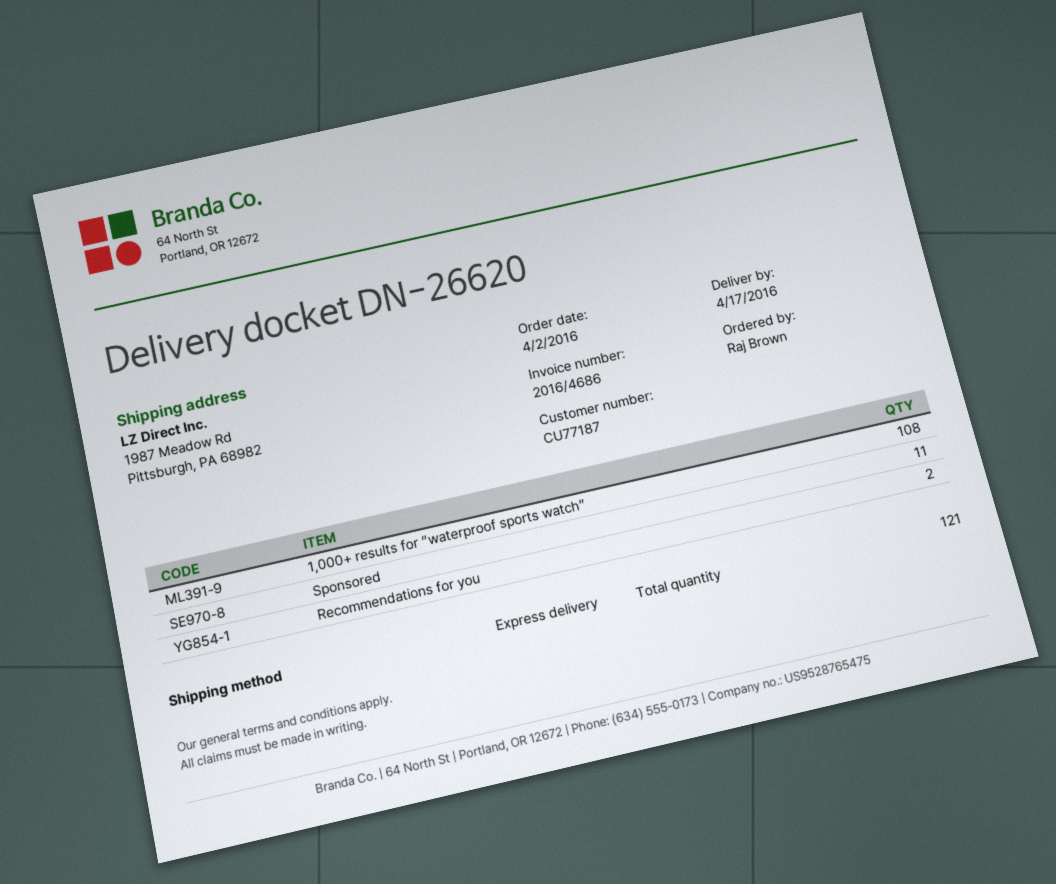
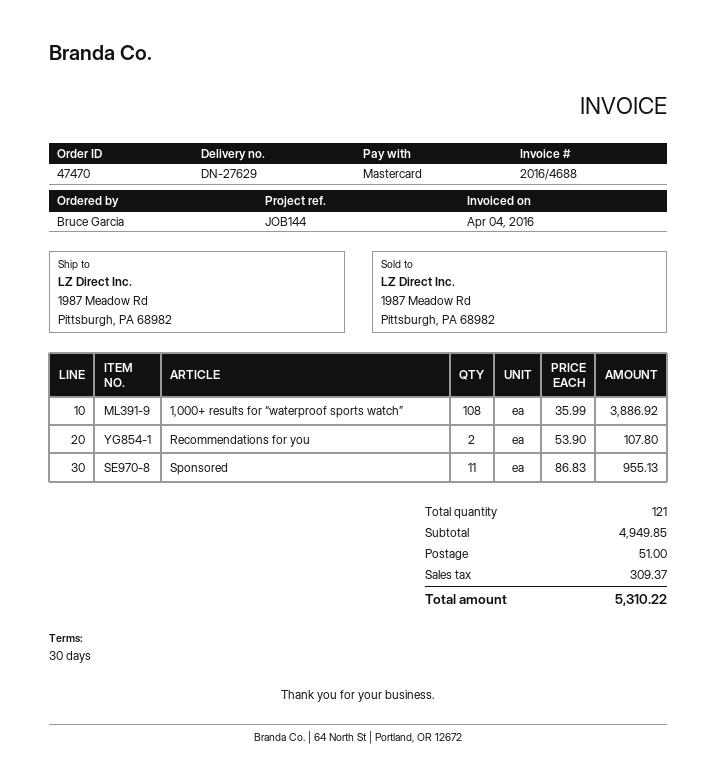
delivery note number: DN-26620 -> DN-27629
invoice number: 2016/4686 -> 2016/4688
ordered by: Raj Brown -> Bruce Garcia

